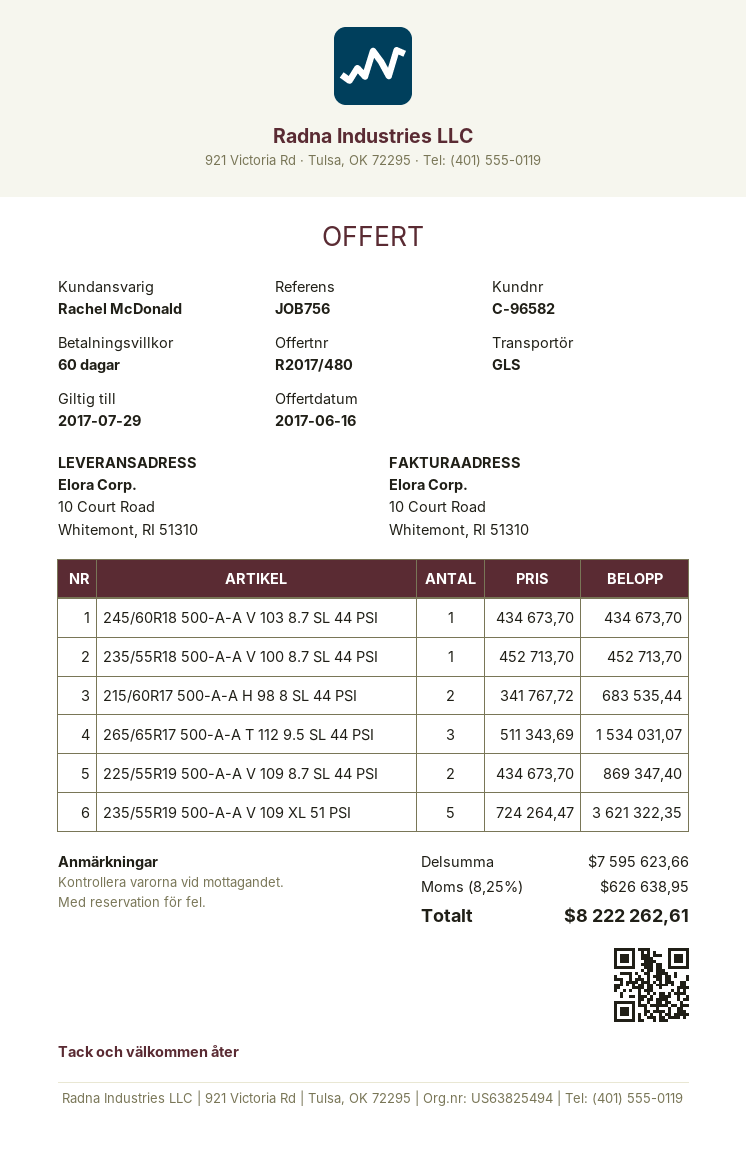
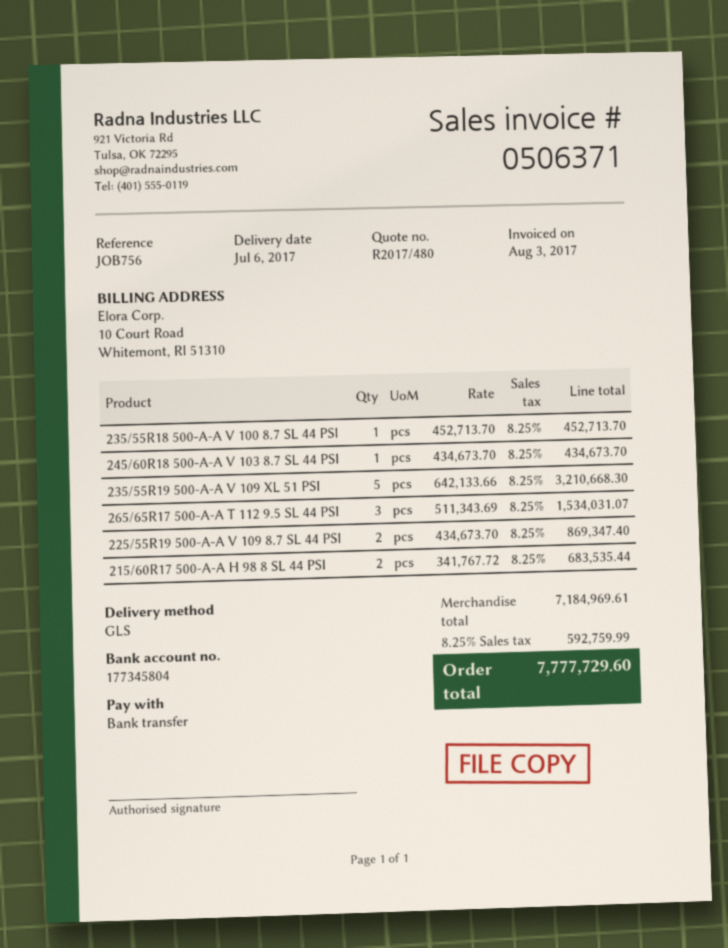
235/55R19 500-A-A V 109 XL 51 PSI: 5 x 724264.47 = 3621322.35 -> 5 x 642133.66 = 3210668.30
subtotal: 7595623.66 -> 7184969.61
tax: 8.25% = 626638.95 -> 8.25% = 592759.99
total: 8222262.61 -> 7777729.60

